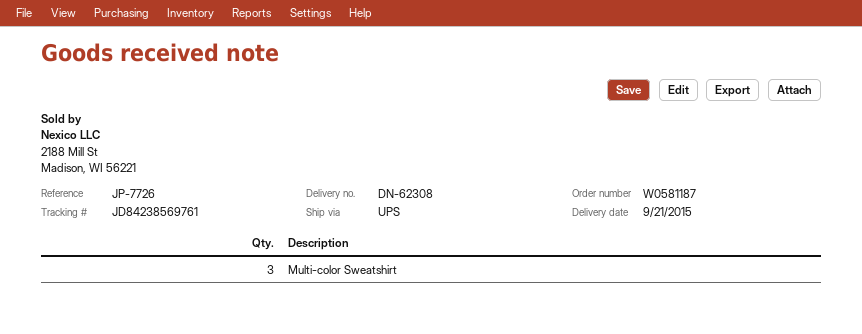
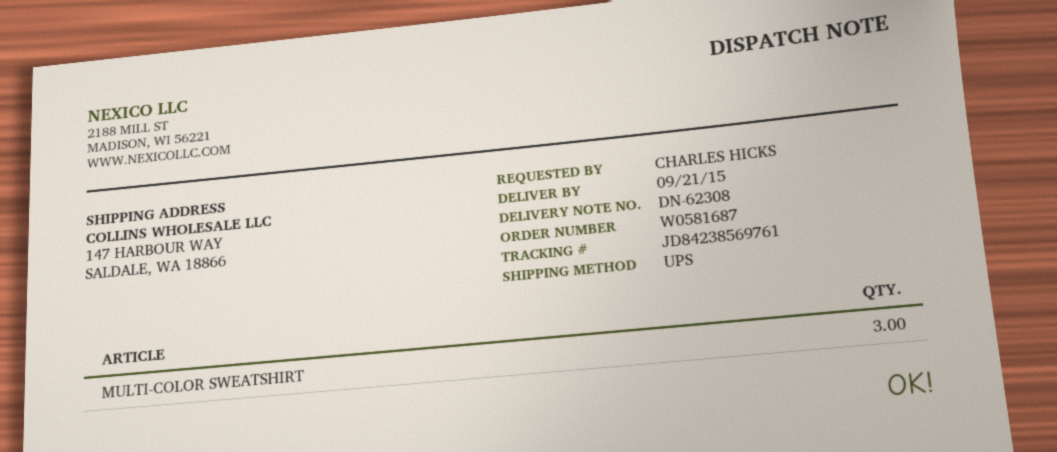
order number: W0581187 -> W0581687

